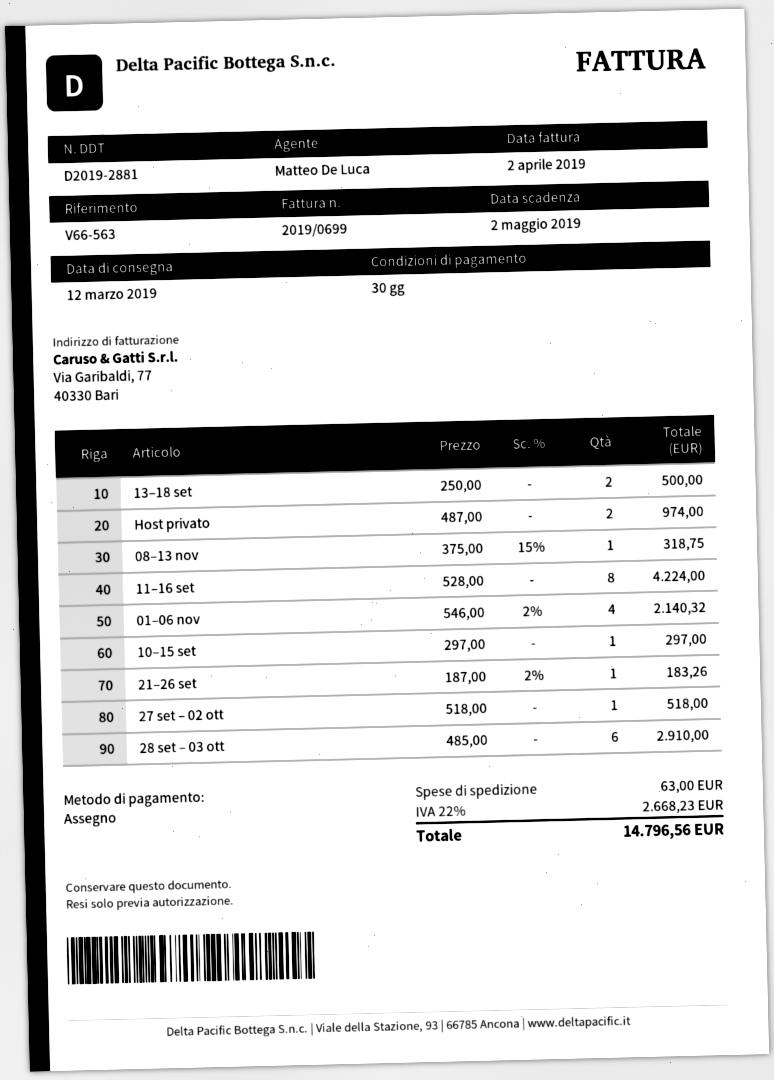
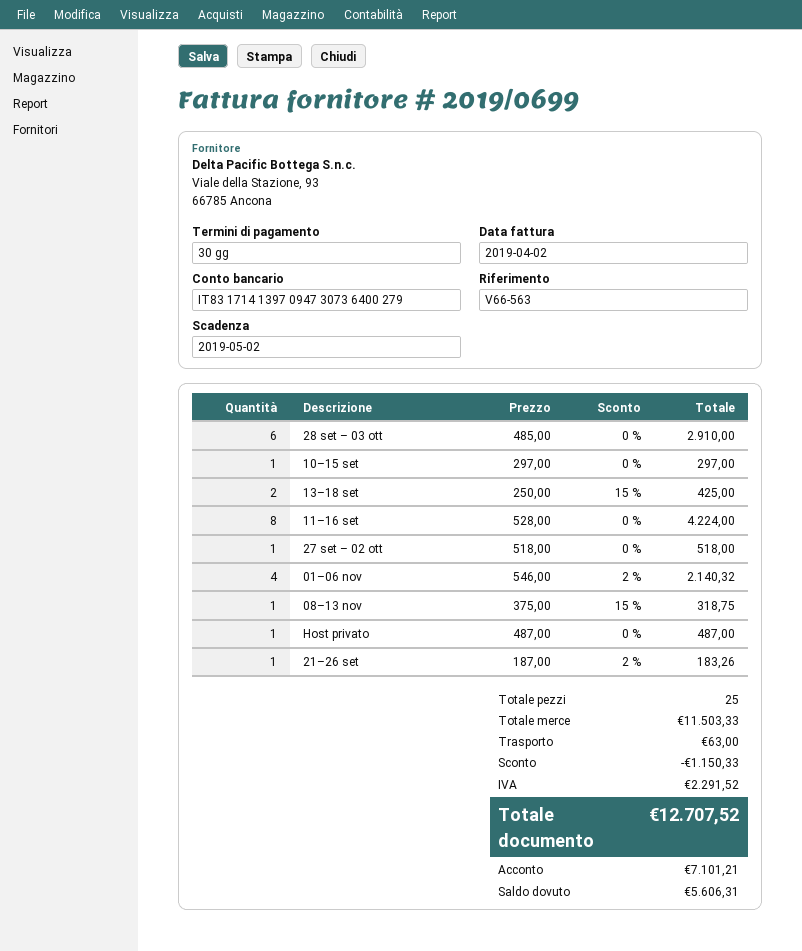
13–18 set: 2 x 250.00 = 500.00 -> 2 x 250.00 - 15% = 425.00
Host privato: 2 x 487.00 = 974.00 -> 1 x 487.00 = 487.00
discount: none -> 1150.33
tax: 2668.23 -> 2291.52
total: 14796.56 -> 12707.52

